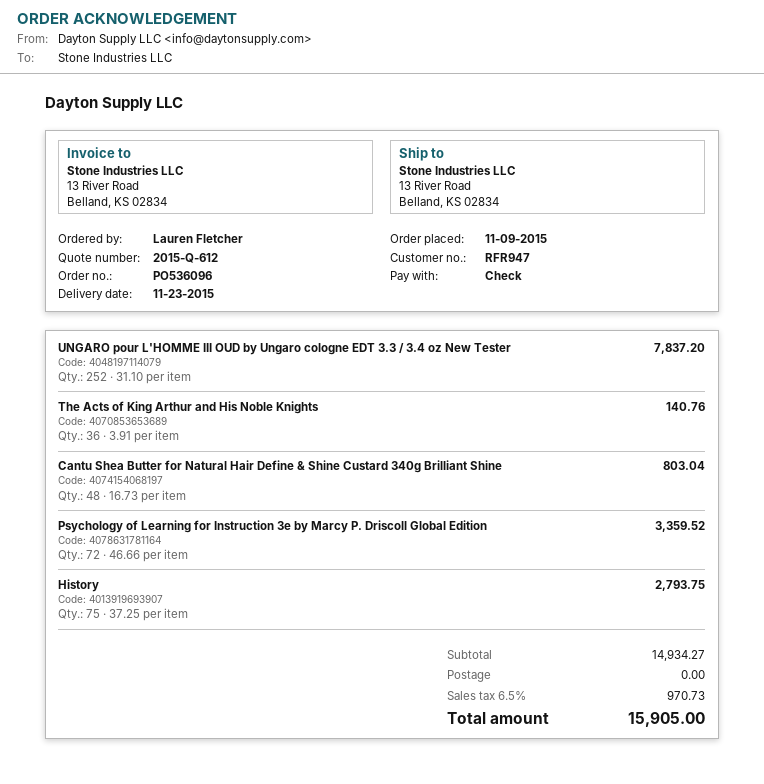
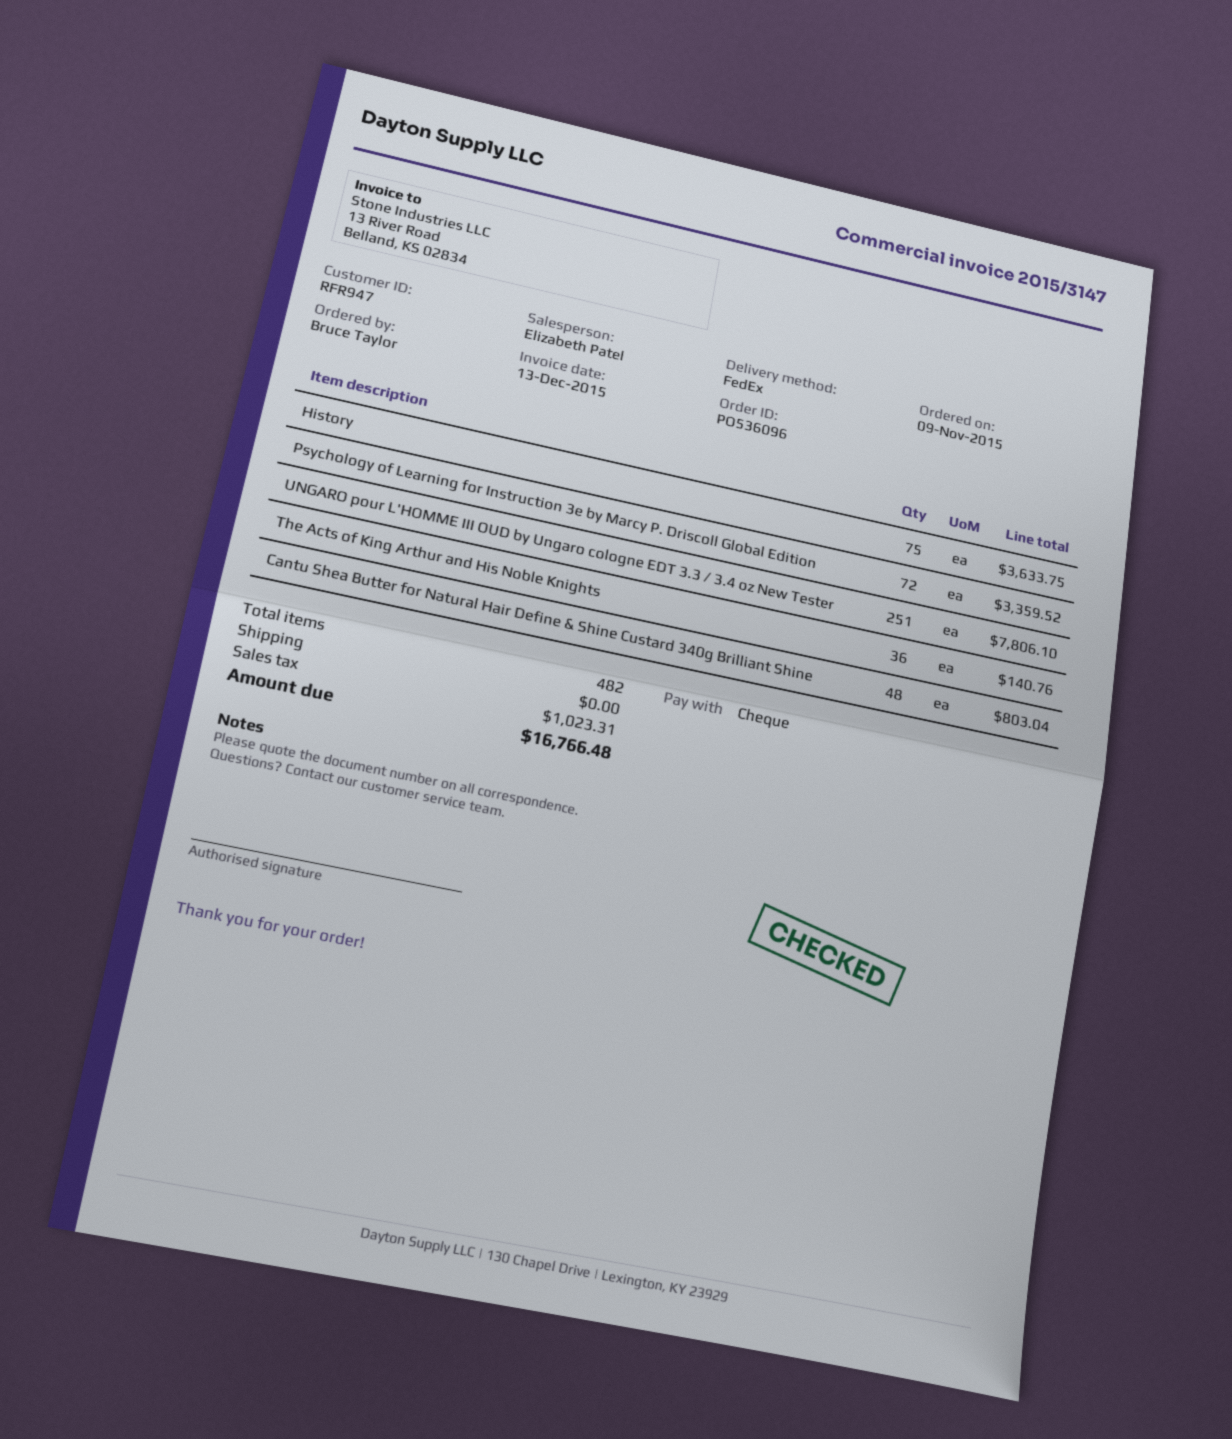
ordered by: Lauren Fletcher -> Bruce Taylor
UNGARO pour L'HOMME III OUD by Ungaro cologne EDT 3.3 / 3.4 oz New Tester: 252 for 7837.20 -> 251 for 7806.10
History: 75 for 2793.75 -> 75 for 3633.75
tax: 970.73 -> 1023.31
total: 15905.00 -> 16766.48

